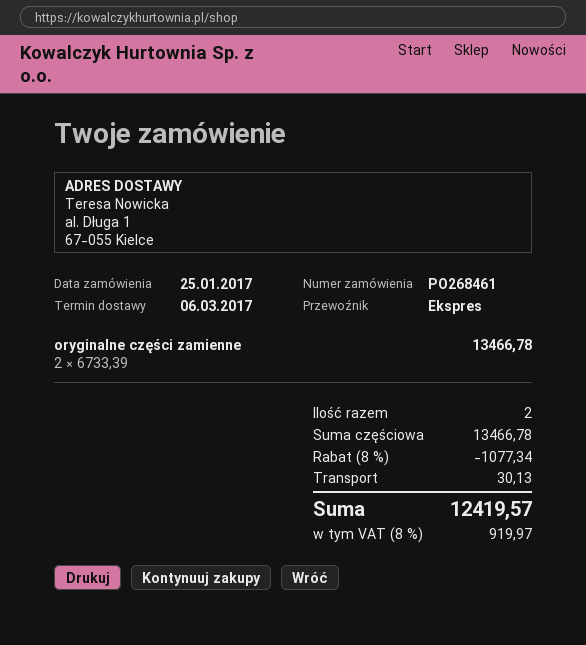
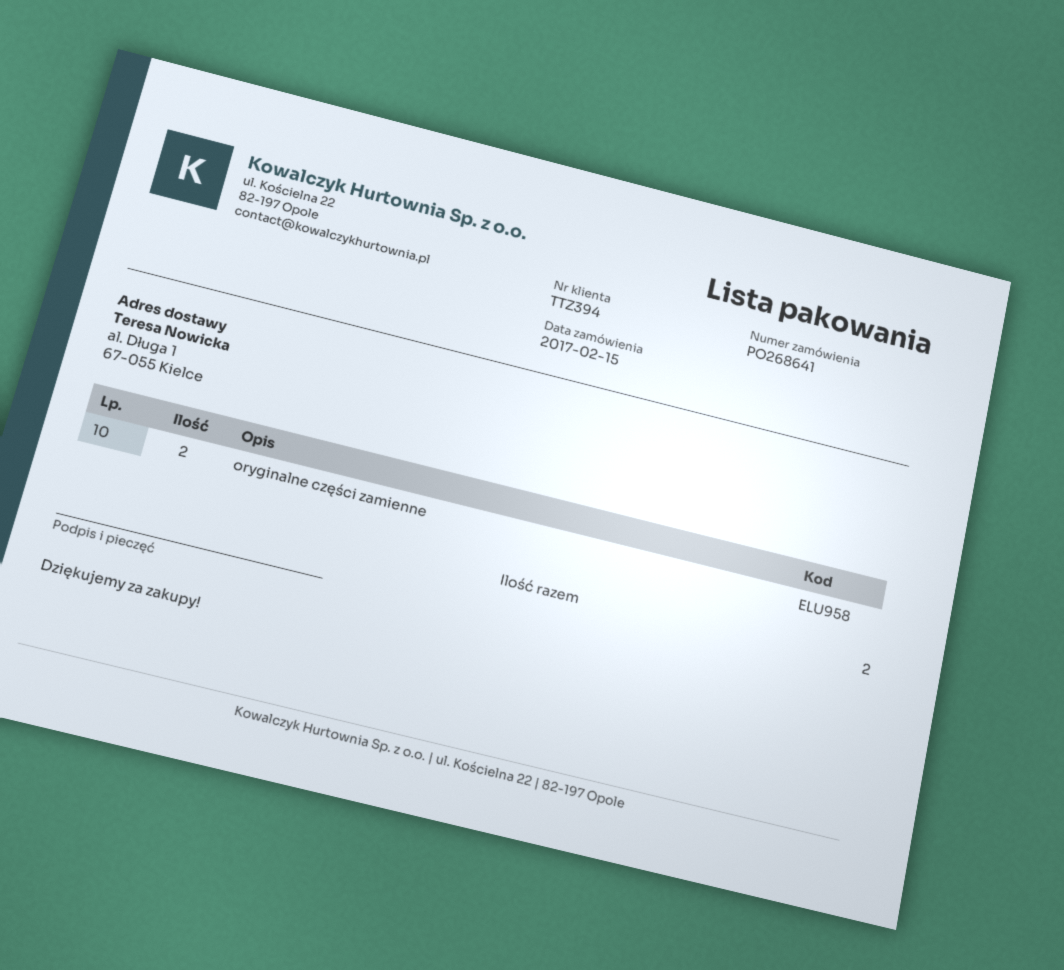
order number: PO268461 -> PO268641
order date: 2017-01-25 -> 2017-02-15

